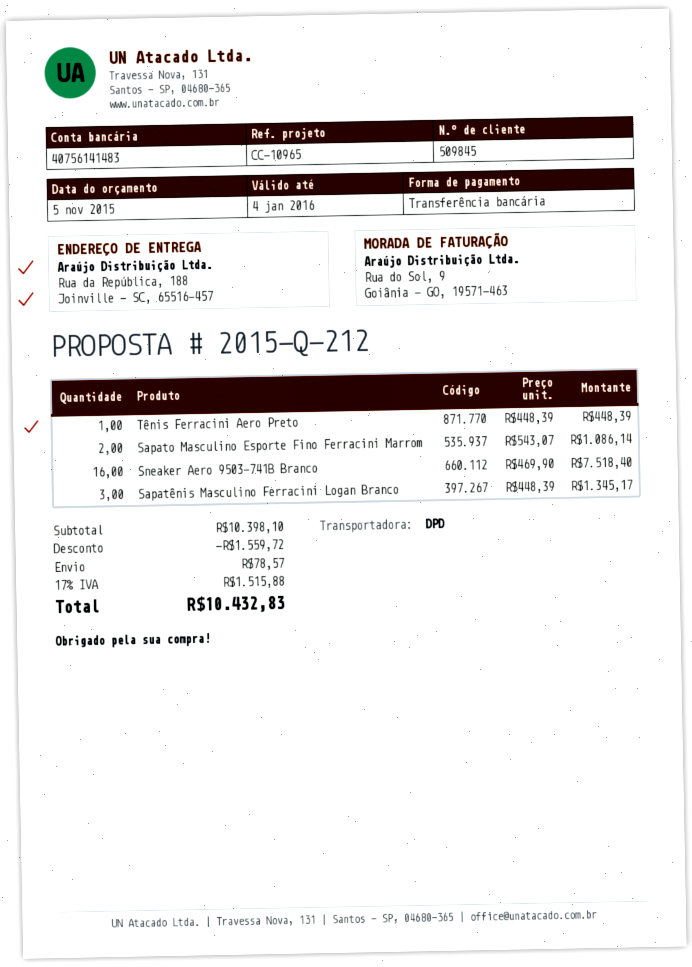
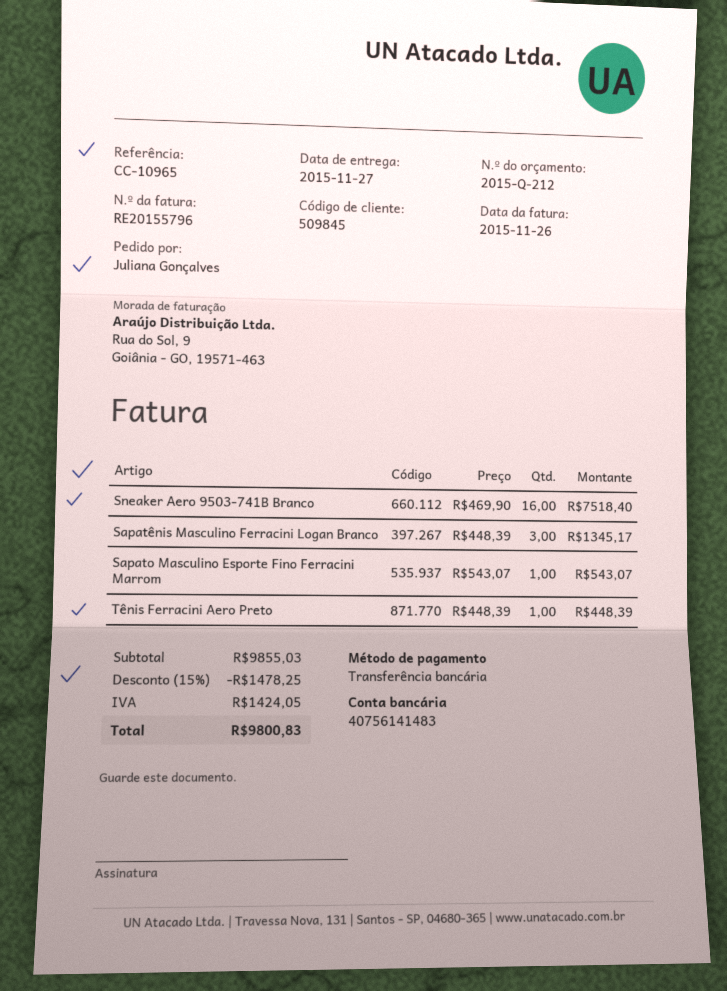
Sapato Masculino Esporte Fino Ferracini Marrom: 2 x 543.07 = 1086.14 -> 1 x 543.07 = 543.07
subtotal: 10398.10 -> 9855.03
discount: 1559.72 -> 1478.25
shipping: 78.57 -> none
tax: 1515.88 -> 1424.05
total: 10432.83 -> 9800.83

